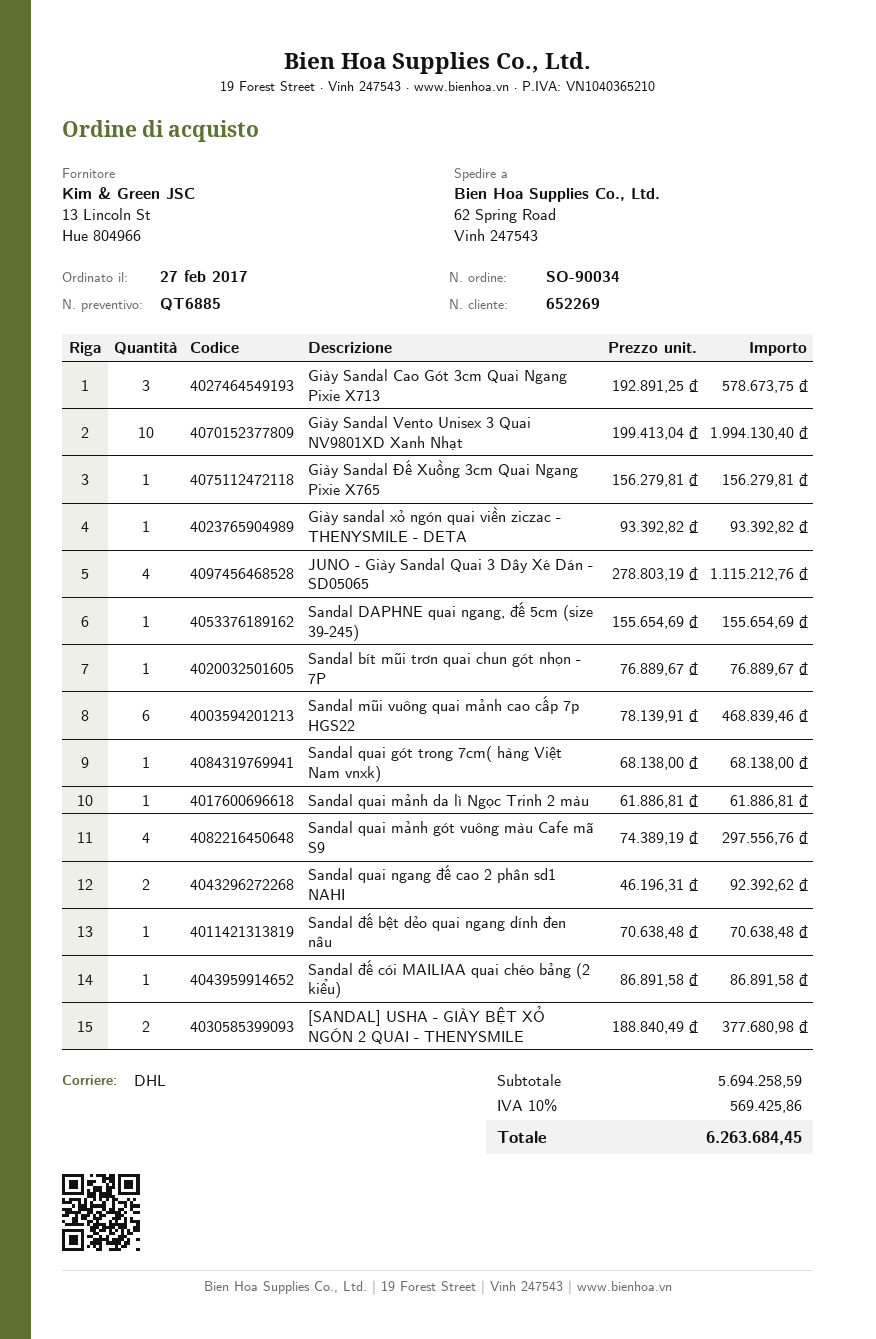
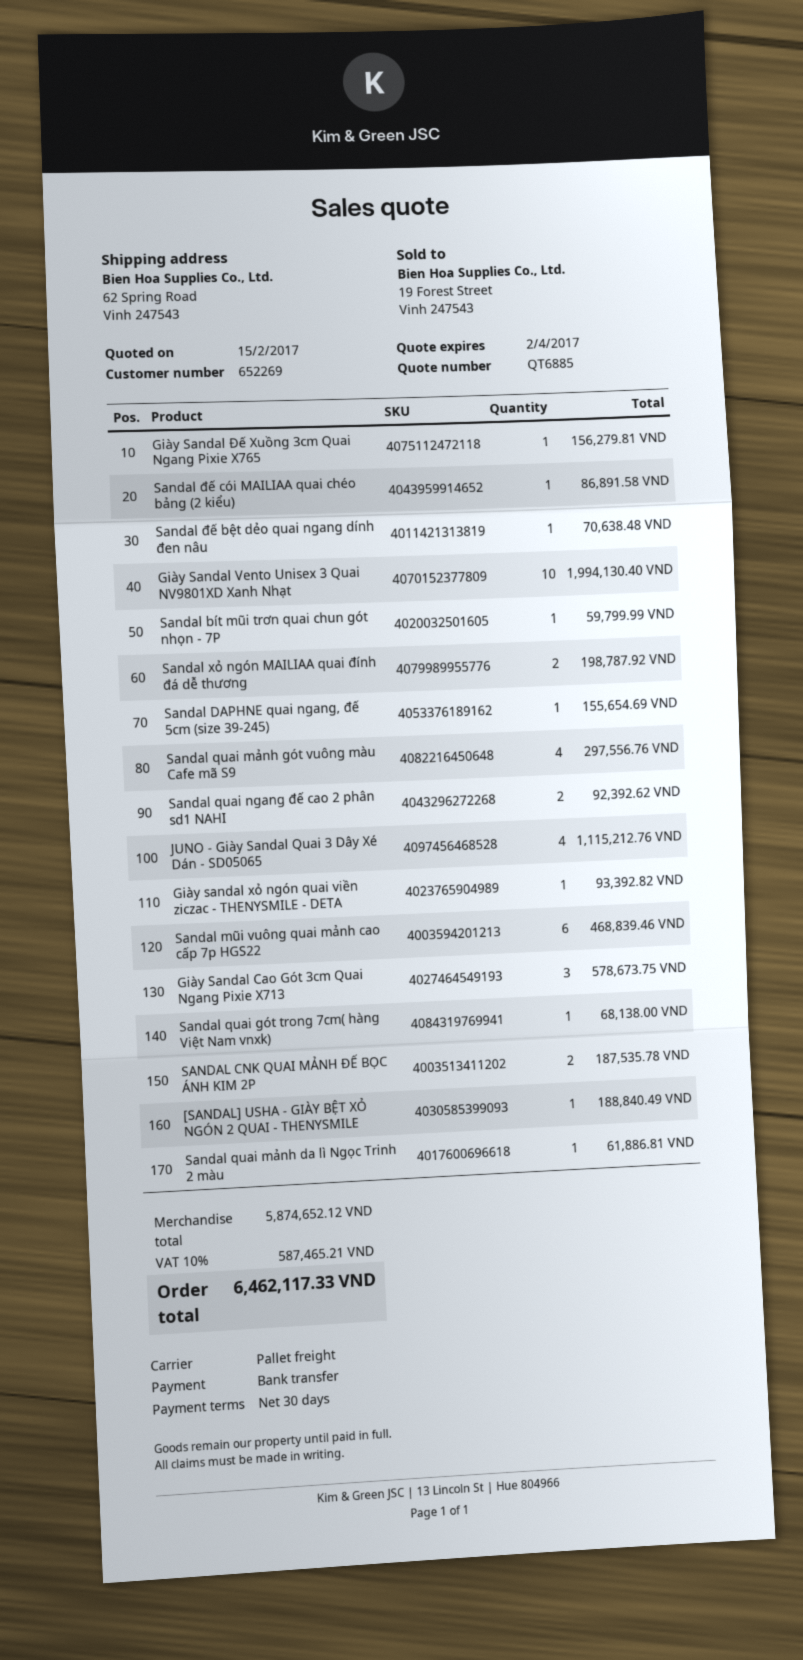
shipping method: DHL -> pallet freight
Sandal bít mũi trơn quai chun gót nhọn - 7P: 1 for 76889.67 -> 1 for 59799.99
[SANDAL] USHA - GIÀY BỆT XỎ NGÓN 2 QUAI - THENYSMILE: 2 for 377680.98 -> 1 for 188840.49
Sandal xỏ ngón MAILIAA quai đính đá dễ thương: none -> 2 for 198787.92
SANDAL CNK QUAI MẢNH ĐẾ BỌC ÁNH KIM 2P: none -> 2 for 187535.78
subtotal: 5694258.59 -> 5874652.12
tax: 10% = 569425.86 -> 10% = 587465.21
total: 6263684.45 -> 6462117.33

